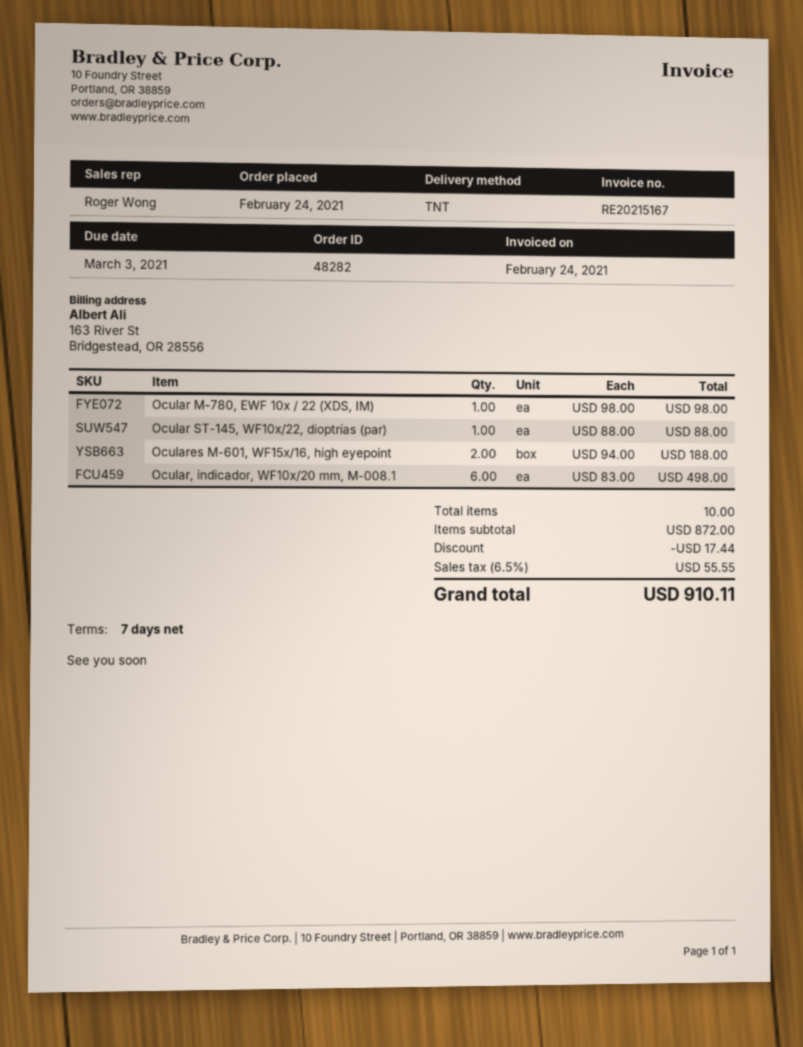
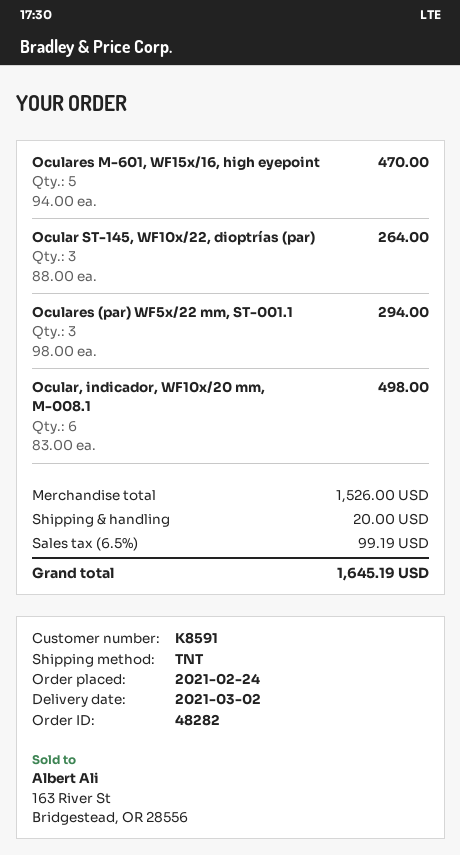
Ocular M-780, EWF 10x / 22 (XDS, IM): 1 x 98.00 = 98.00 -> none
Ocular ST-145, WF10x/22, dioptrías (par): 1 x 88.00 = 88.00 -> 3 x 88.00 = 264.00
Oculares M-601, WF15x/16, high eyepoint: 2 x 94.00 = 188.00 -> 5 x 94.00 = 470.00
Oculares (par) WF5x/22 mm, ST-001.1: none -> 3 x 98.00 = 294.00
subtotal: 872.00 -> 1526.00
discount: 17.44 -> none
shipping: none -> 20.00
tax: 6.5% = 55.55 -> 6.5% = 99.19
total: 910.11 -> 1645.19

